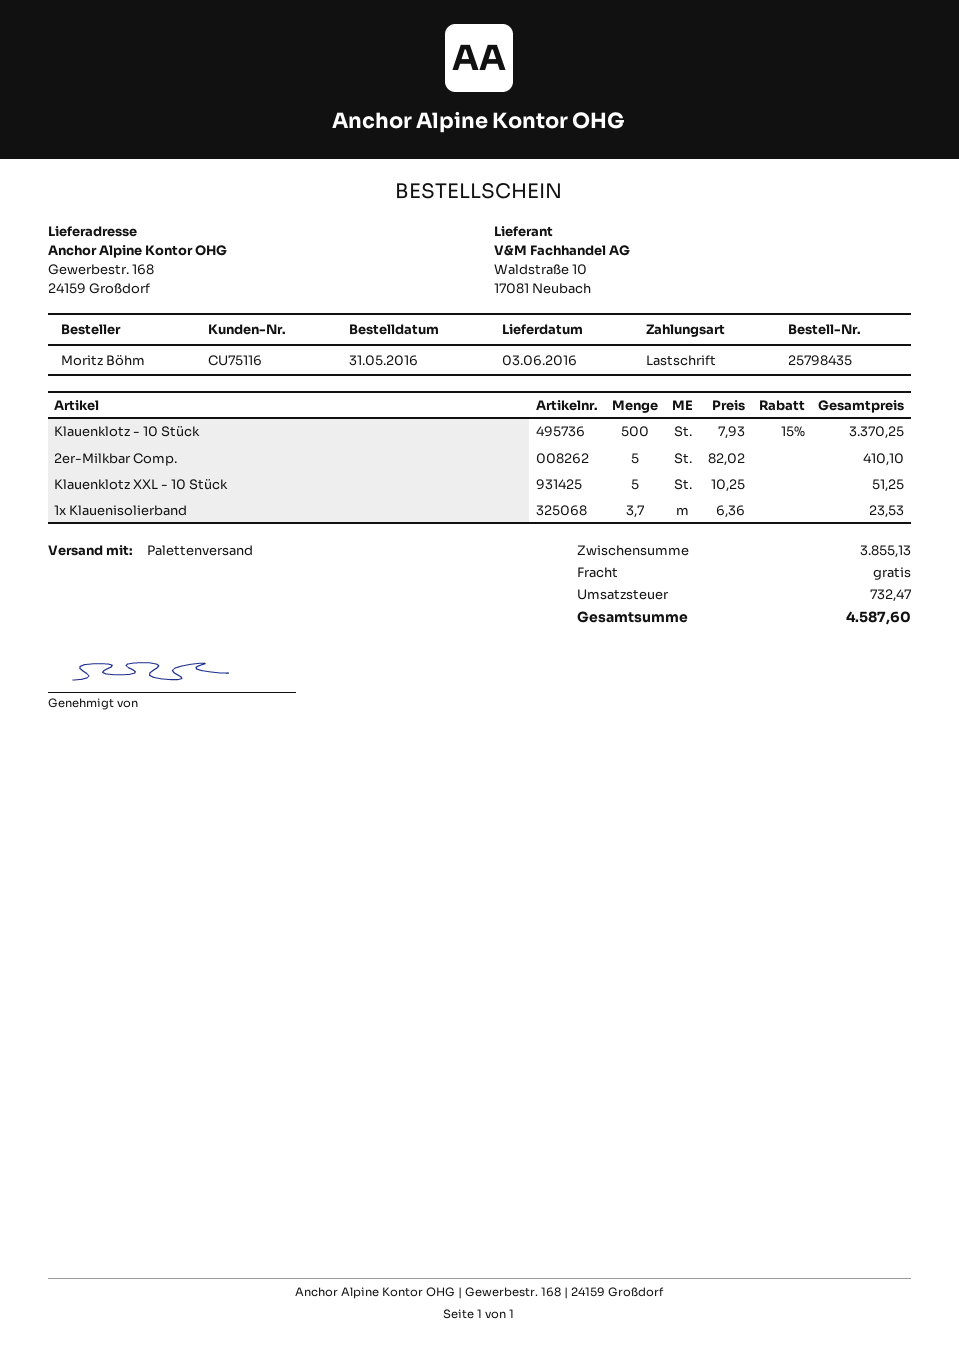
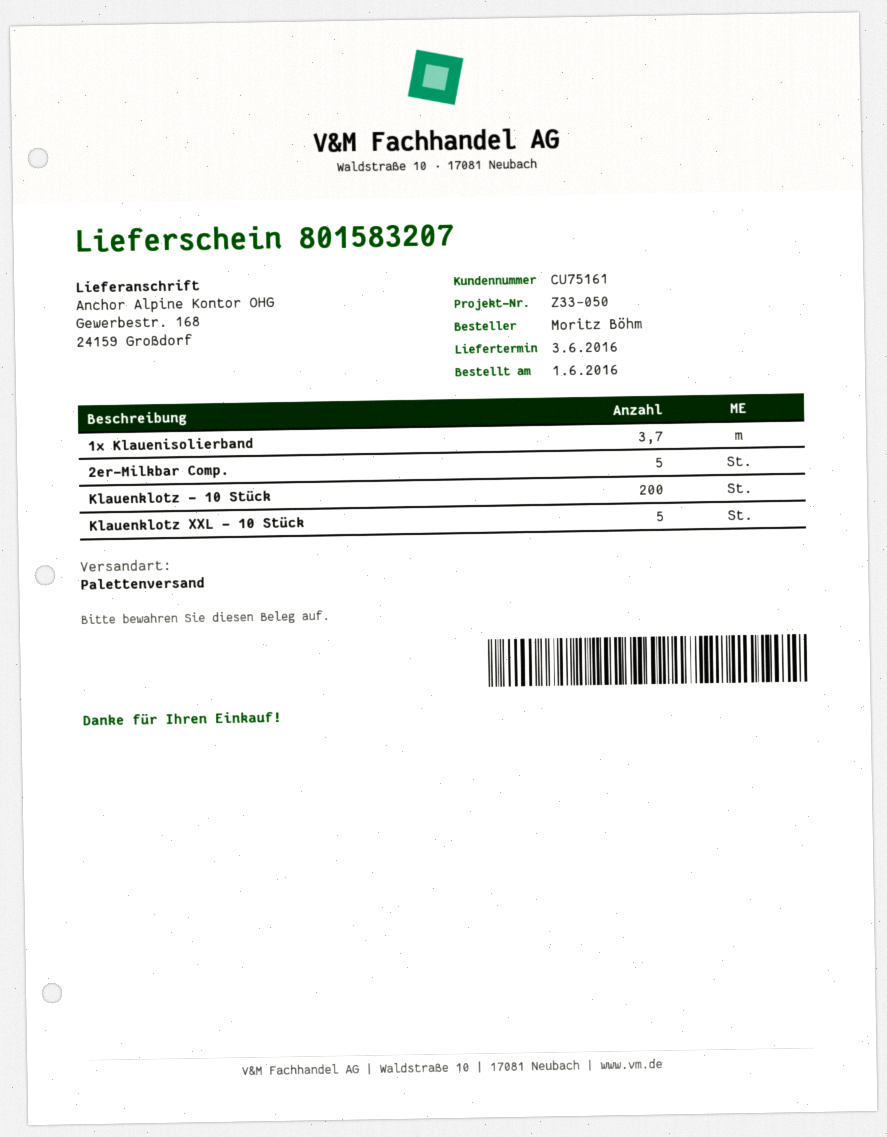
order date: 2016-05-31 -> 2016-06-01
customer number: CU75116 -> CU75161
Klauenklotz - 10 Stück: 500 -> 200

